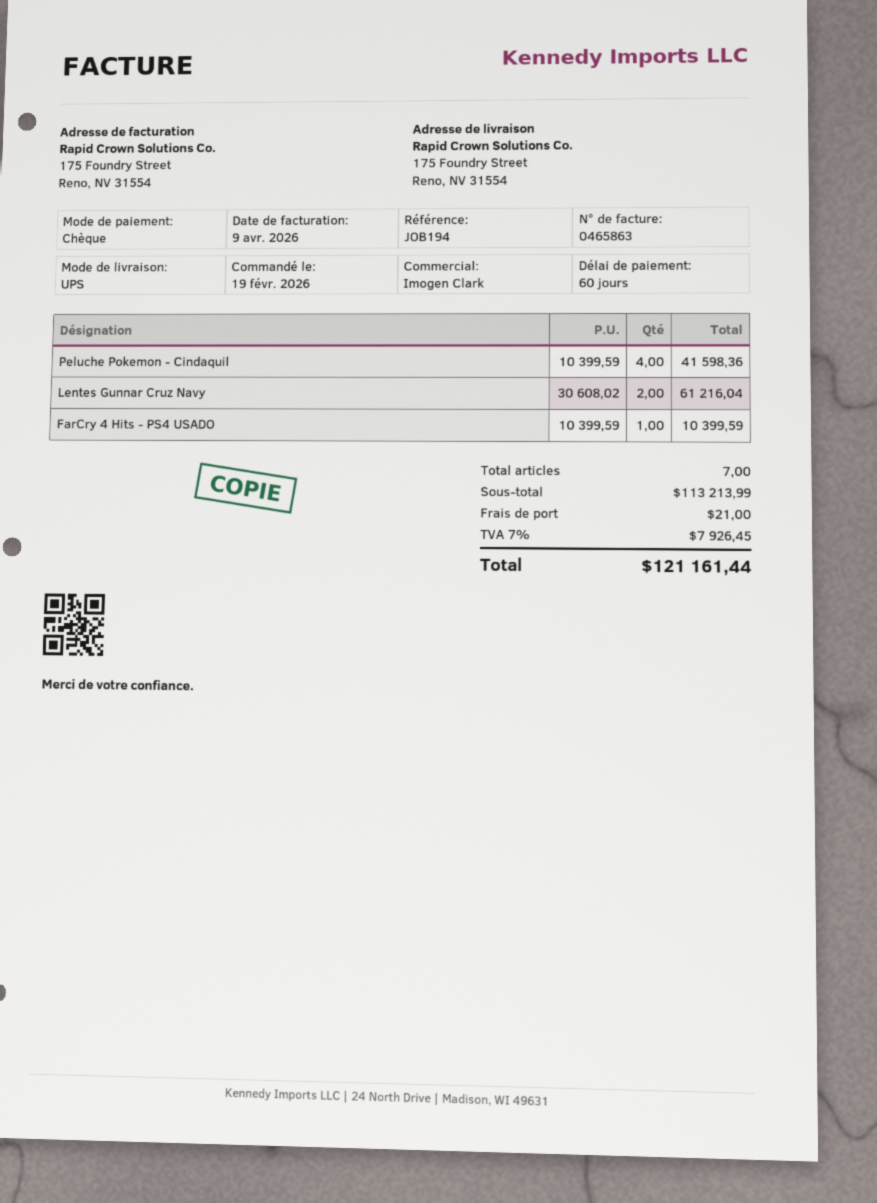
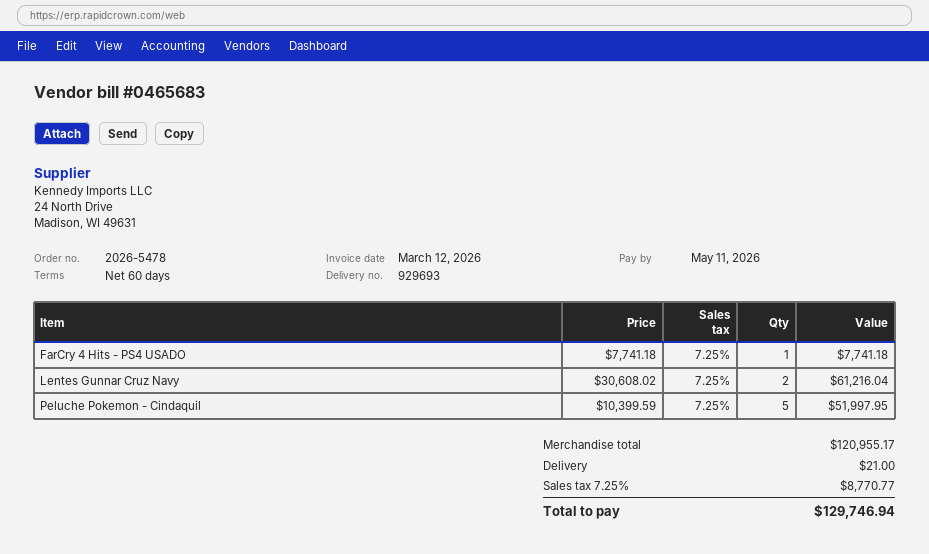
invoice number: 0465863 -> 0465683
invoice date: 2026-04-09 -> 2026-03-12
Peluche Pokemon - Cindaquil: 4 x 10399.59 = 41598.36 -> 5 x 10399.59 = 51997.95
FarCry 4 Hits - PS4 USADO: 1 x 10399.59 = 10399.59 -> 1 x 7741.18 = 7741.18
subtotal: 113213.99 -> 120955.17
tax: 7% = 7926.45 -> 7.25% = 8770.77
total: 121161.44 -> 129746.94

